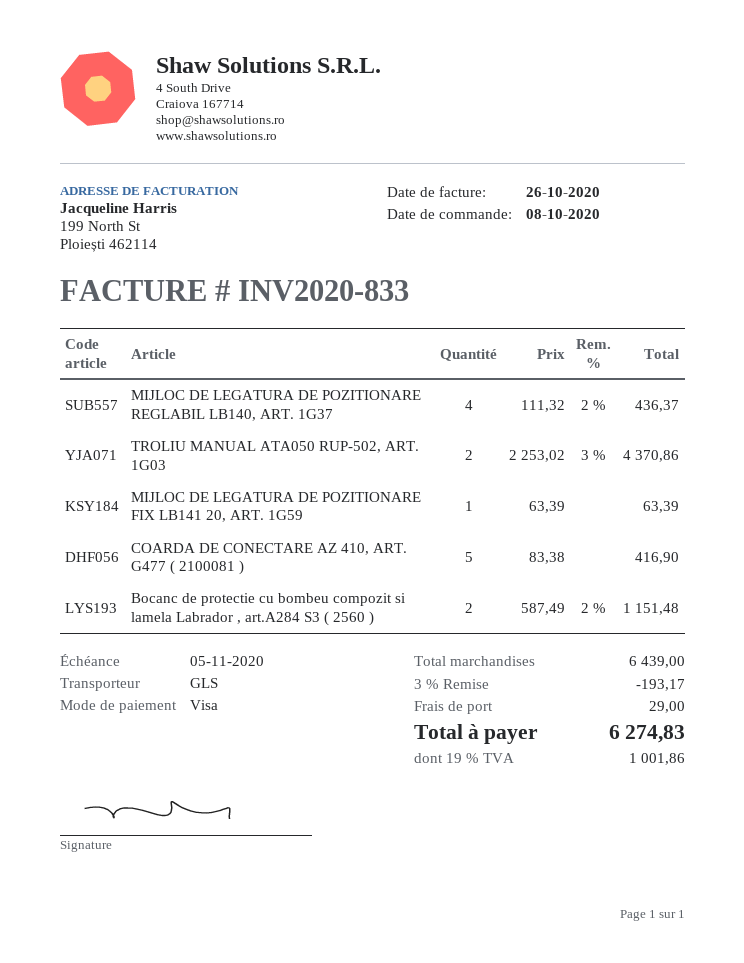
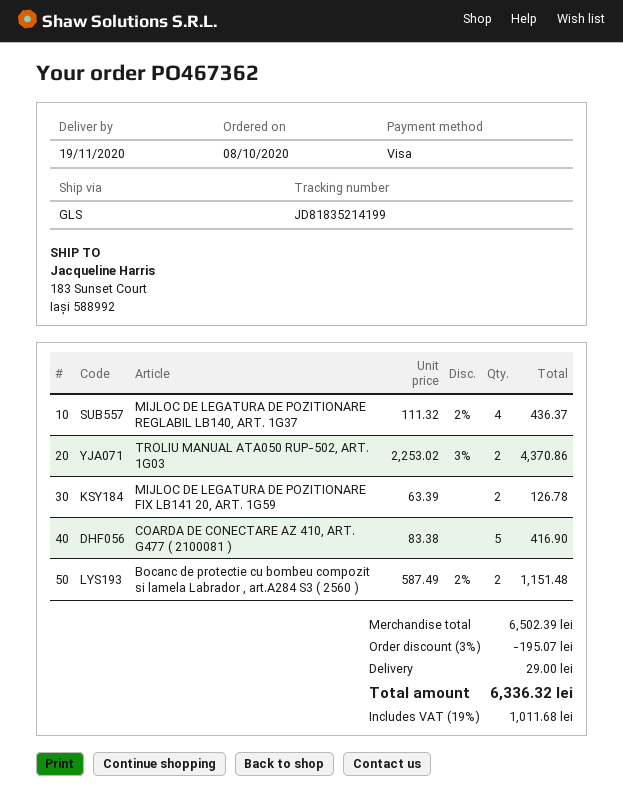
MIJLOC DE LEGATURA DE POZITIONARE FIX LB141 20, ART. 1G59: 1 x 63.39 = 63.39 -> 2 x 63.39 = 126.78
subtotal: 6439.00 -> 6502.39
discount: 3% = 193.17 -> 3% = 195.07
tax: 19% = 1001.86 -> 19% = 1011.68
total: 6274.83 -> 6336.32

